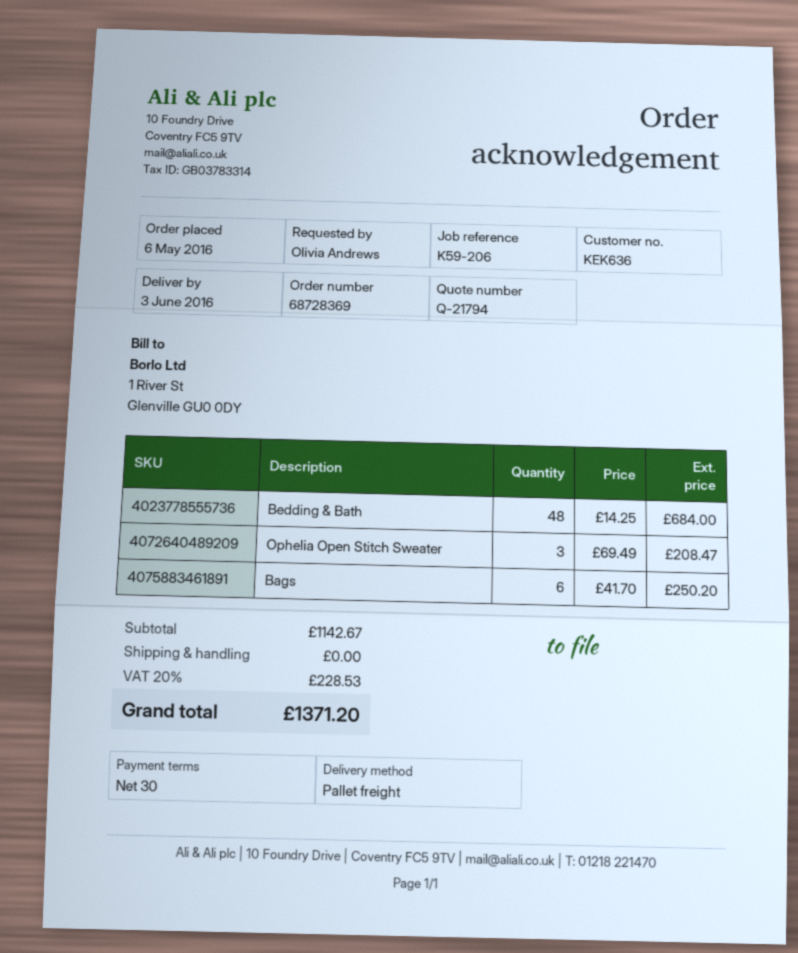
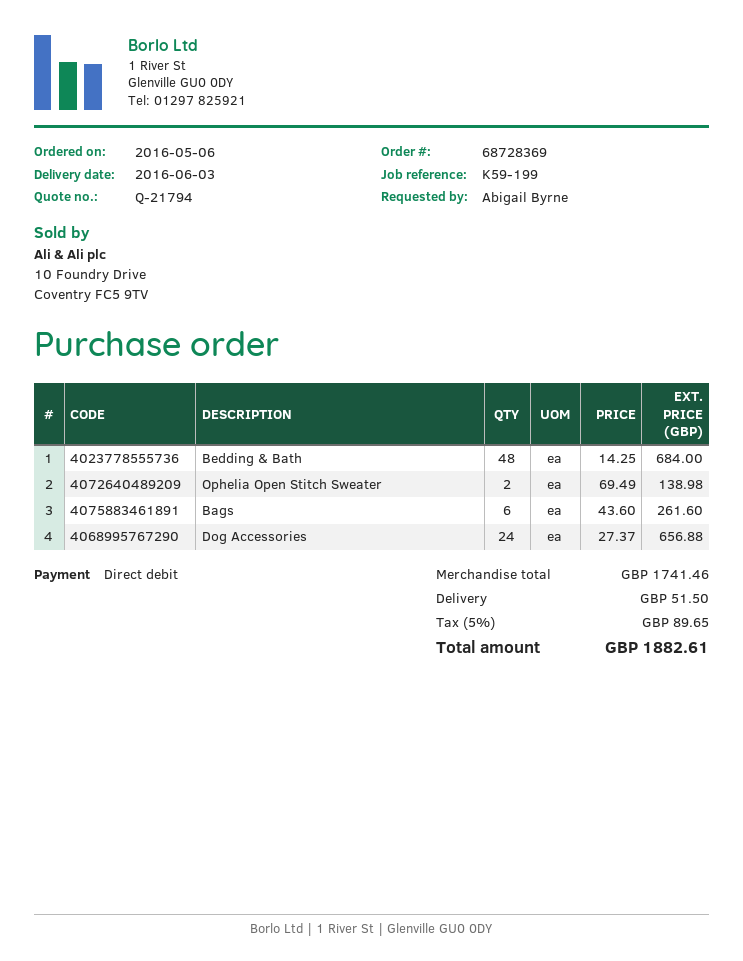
reference: K59-206 -> K59-199
ordered by: Olivia Andrews -> Abigail Byrne
Ophelia Open Stitch Sweater: 3 x 69.49 = 208.47 -> 2 x 69.49 = 138.98
Bags: 6 x 41.70 = 250.20 -> 6 x 43.60 = 261.60
Dog Accessories: none -> 24 x 27.37 = 656.88
subtotal: 1142.67 -> 1741.46
shipping: 0.00 -> 51.50
tax: 20% = 228.53 -> 5% = 89.65
total: 1371.20 -> 1882.61

